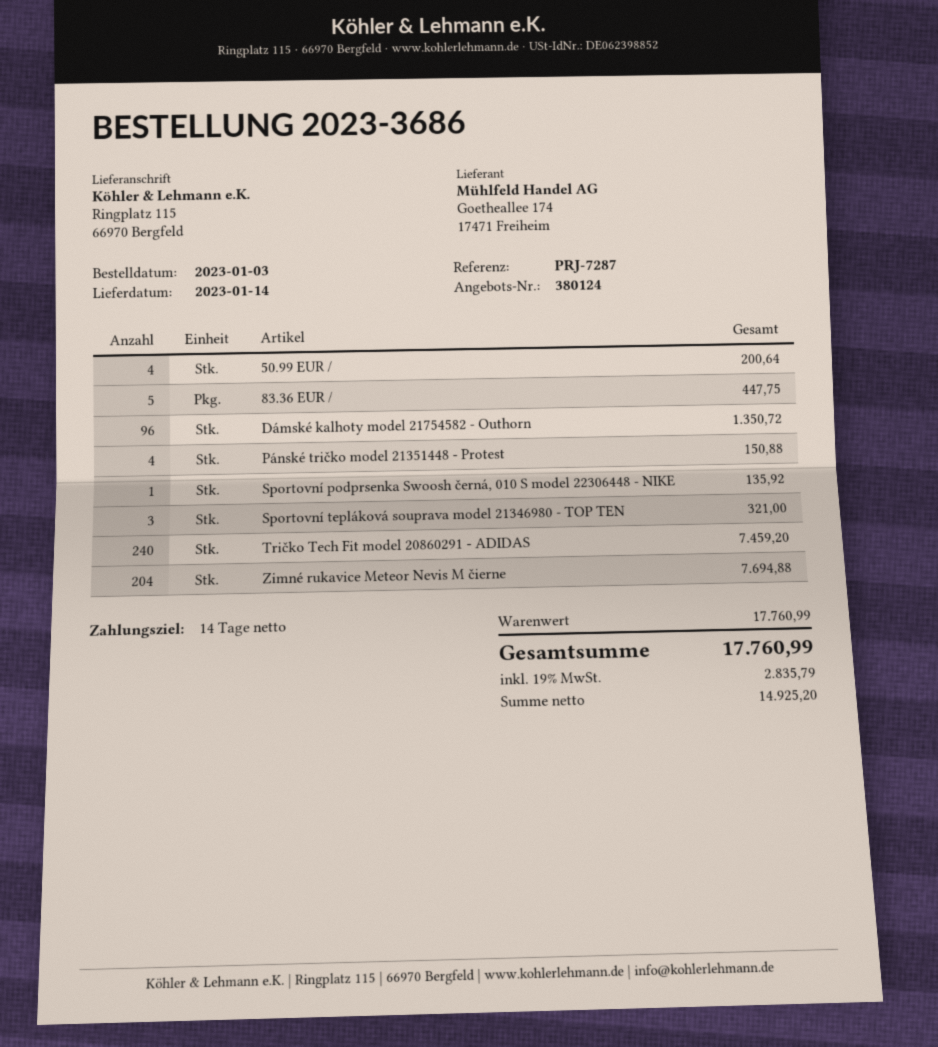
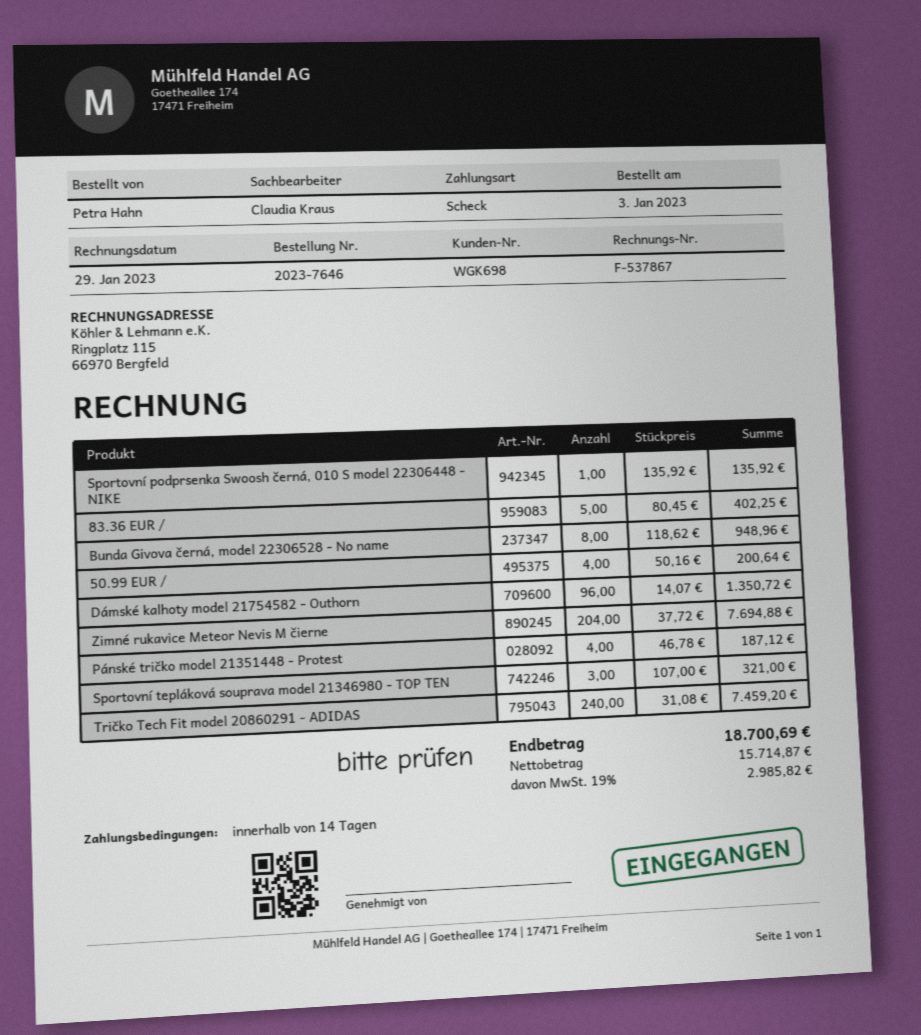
order number: 2023-3686 -> 2023-7646
83.36 EUR /: 5 for 447.75 -> 5 for 402.25
Pánské tričko model 21351448 - Protest: 4 for 150.88 -> 4 for 187.12
Bunda Givova černá, model 22306528 - No name: none -> 8 for 948.96
net: 14925.20 -> 15714.87
tax: 19% = 2835.79 -> 19% = 2985.82
total: 17760.99 -> 18700.69

